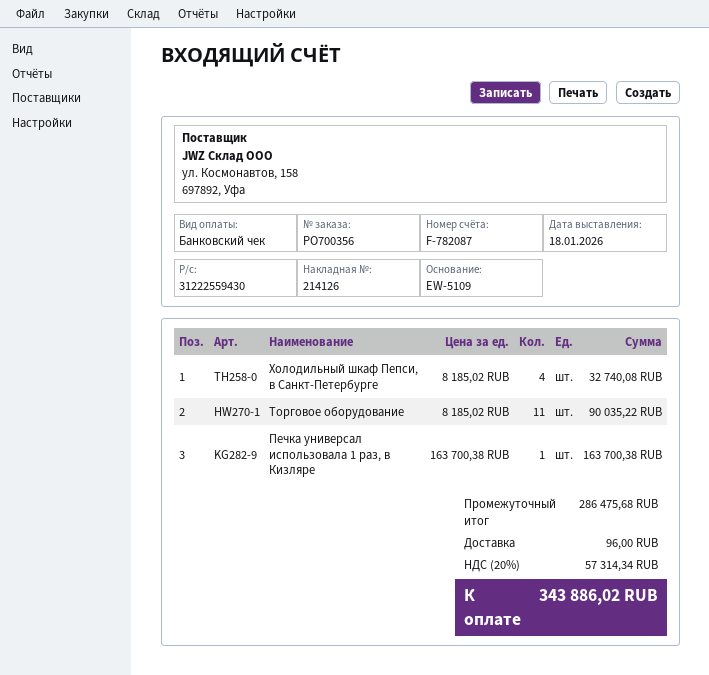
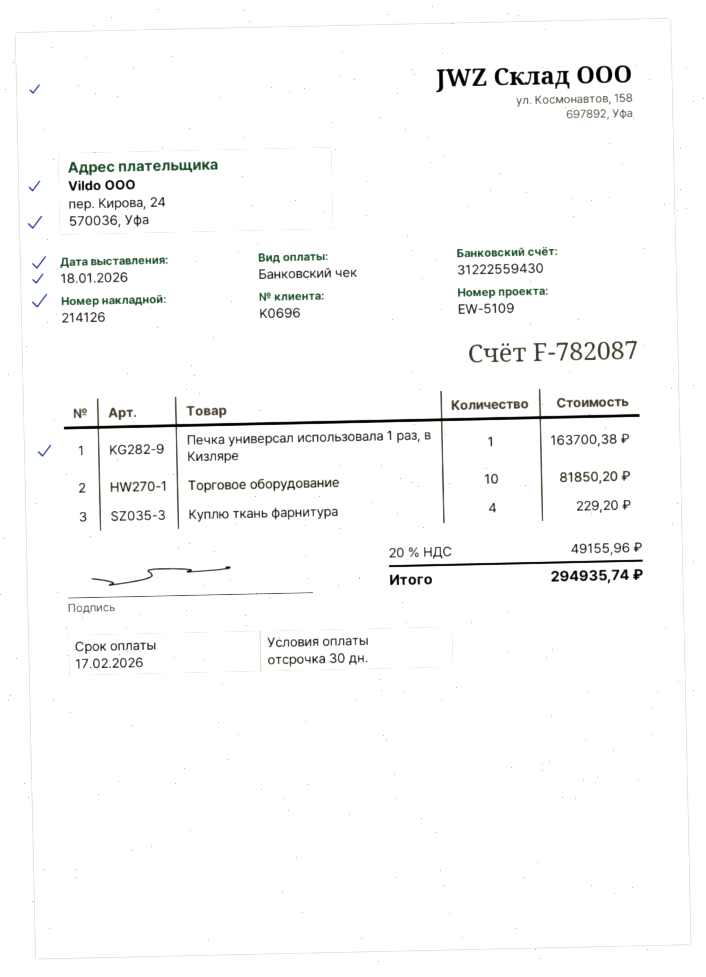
Холодильный шкаф Пепси, в Санкт-Петербурге: 4 for 32740.08 -> none
Торговое оборудование: 11 for 90035.22 -> 10 for 81850.20
Куплю ткань фарнитура: none -> 4 for 229.20
shipping: 96.00 -> none
tax: 20% = 57314.34 -> 20% = 49155.96
total: 343886.02 -> 294935.74

